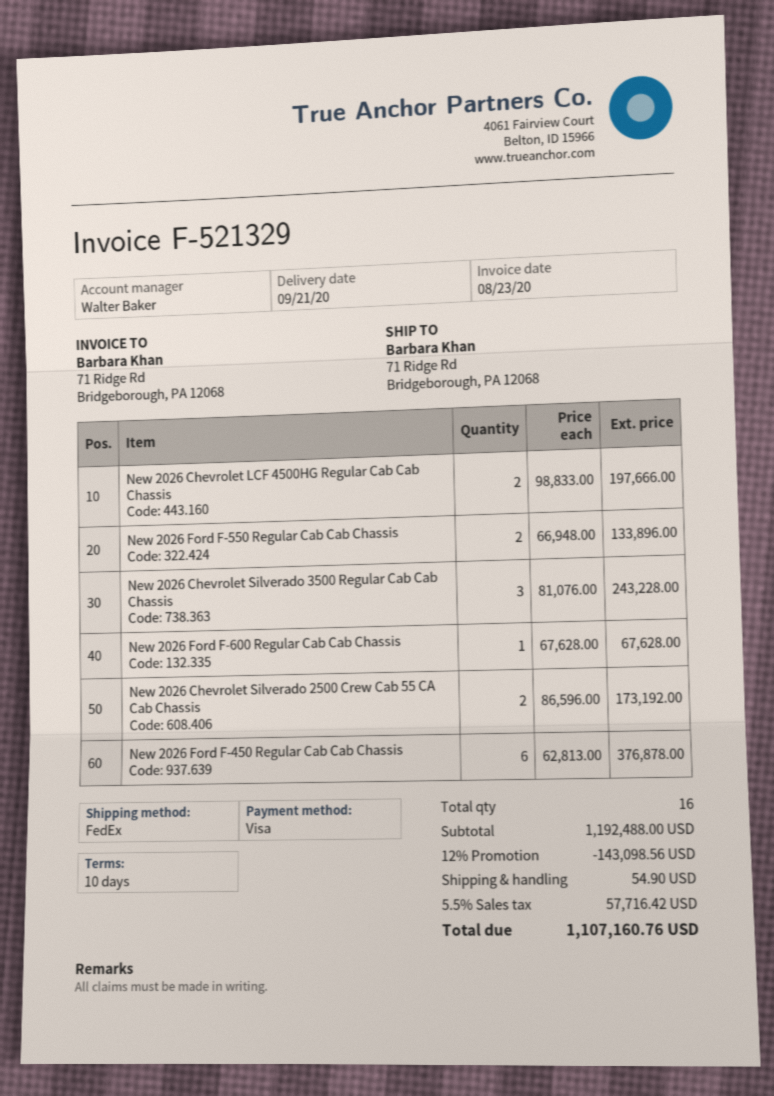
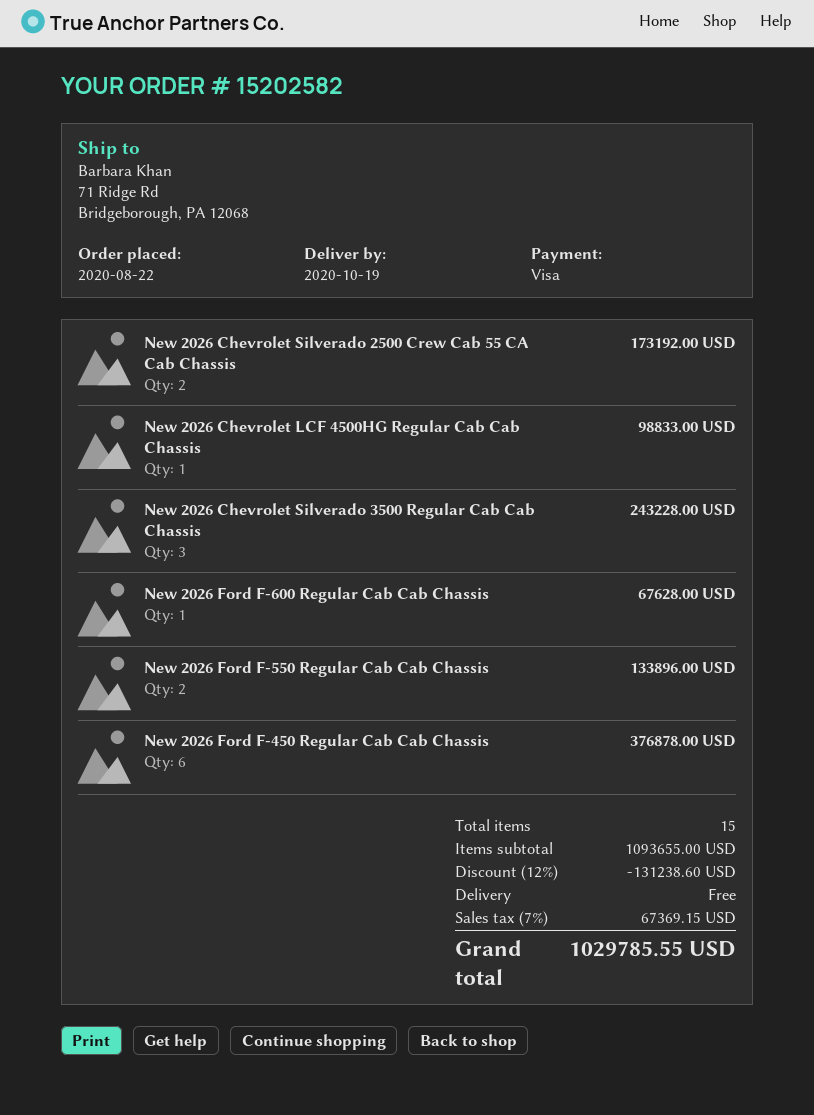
delivery date: 2020-09-21 -> 2020-10-19
New 2026 Chevrolet LCF 4500HG Regular Cab Cab Chassis: 2 for 197666.00 -> 1 for 98833.00
total quantity: 16 -> 15
subtotal: 1192488.00 -> 1093655.00
discount: 12% = 143098.56 -> 12% = 131238.60
shipping: 54.90 -> 0.00
tax: 5.5% = 57716.42 -> 7% = 67369.15
total: 1107160.76 -> 1029785.55

